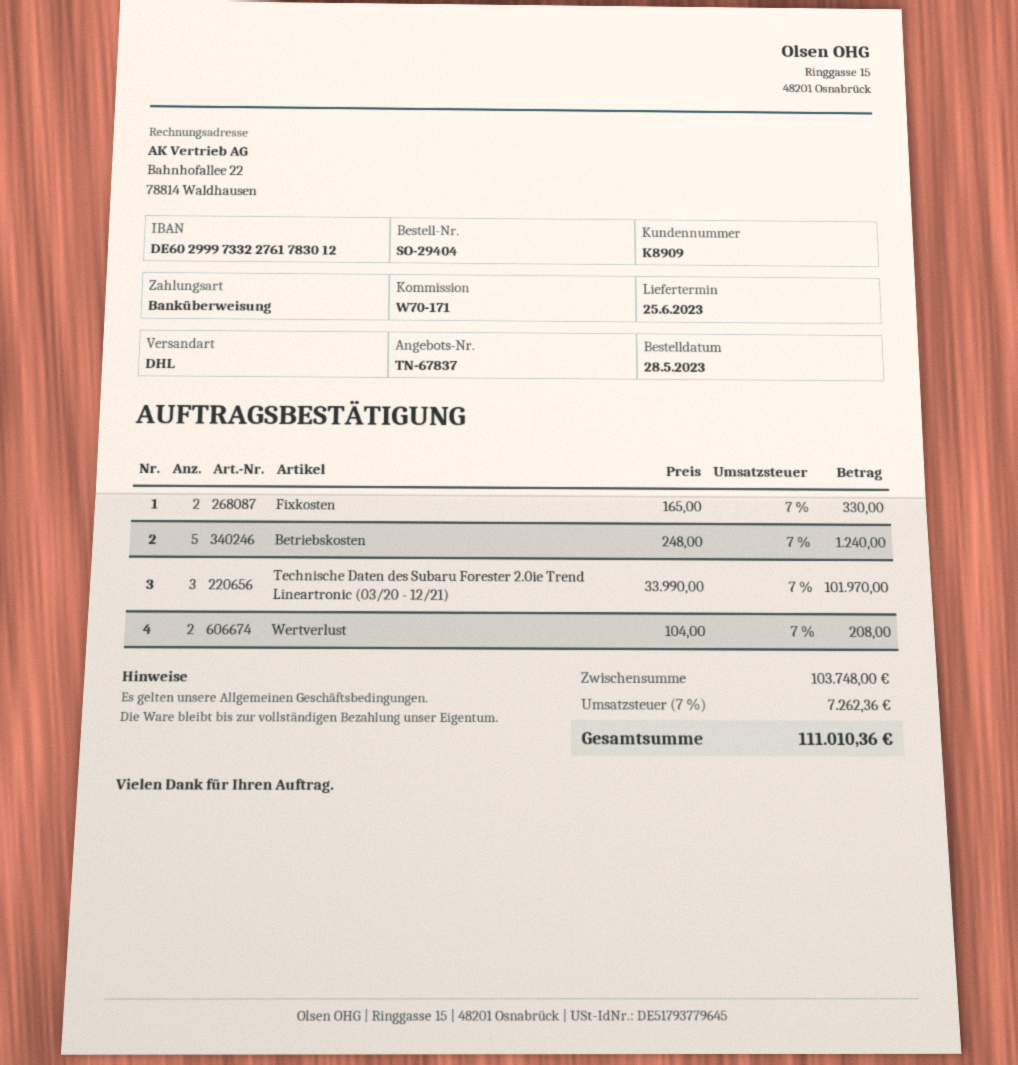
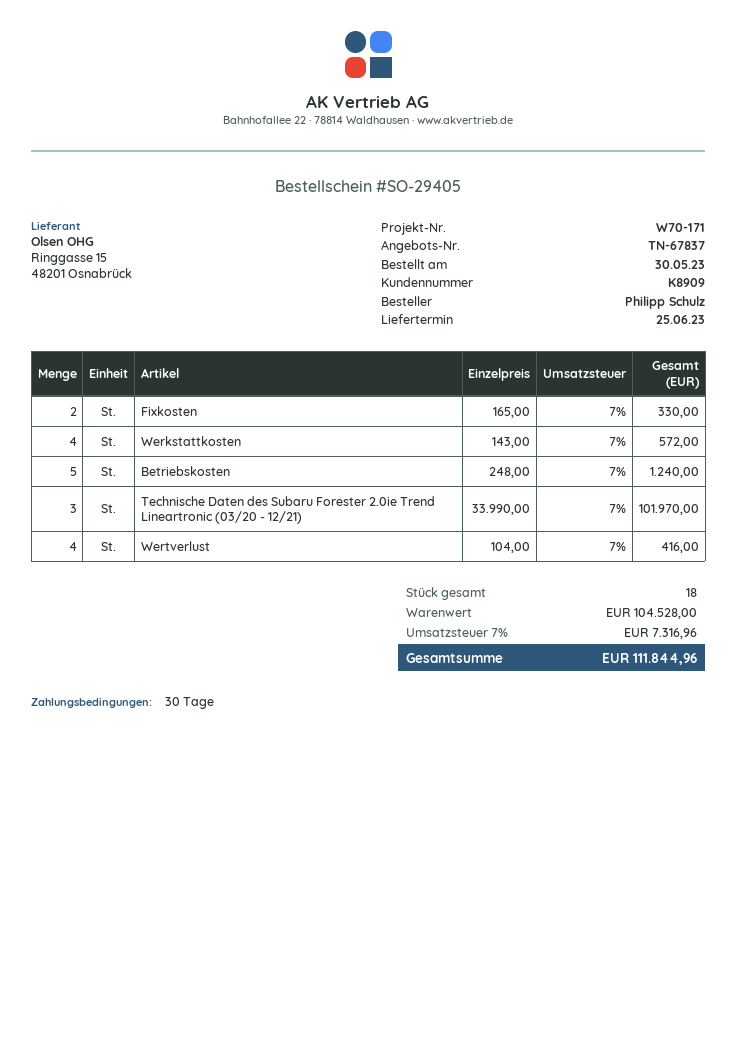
order number: SO-29404 -> SO-29405
order date: 2023-05-28 -> 2023-05-30
Wertverlust: 2 x 104.00 = 208.00 -> 4 x 104.00 = 416.00
Werkstattkosten: none -> 4 x 143.00 = 572.00
subtotal: 103748.00 -> 104528.00
tax: 7% = 7262.36 -> 7% = 7316.96
total: 111010.36 -> 111844.96

